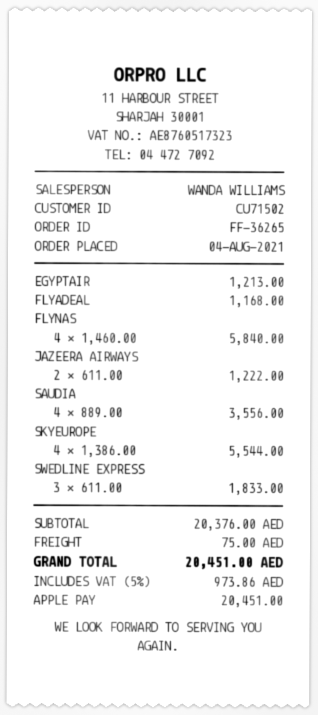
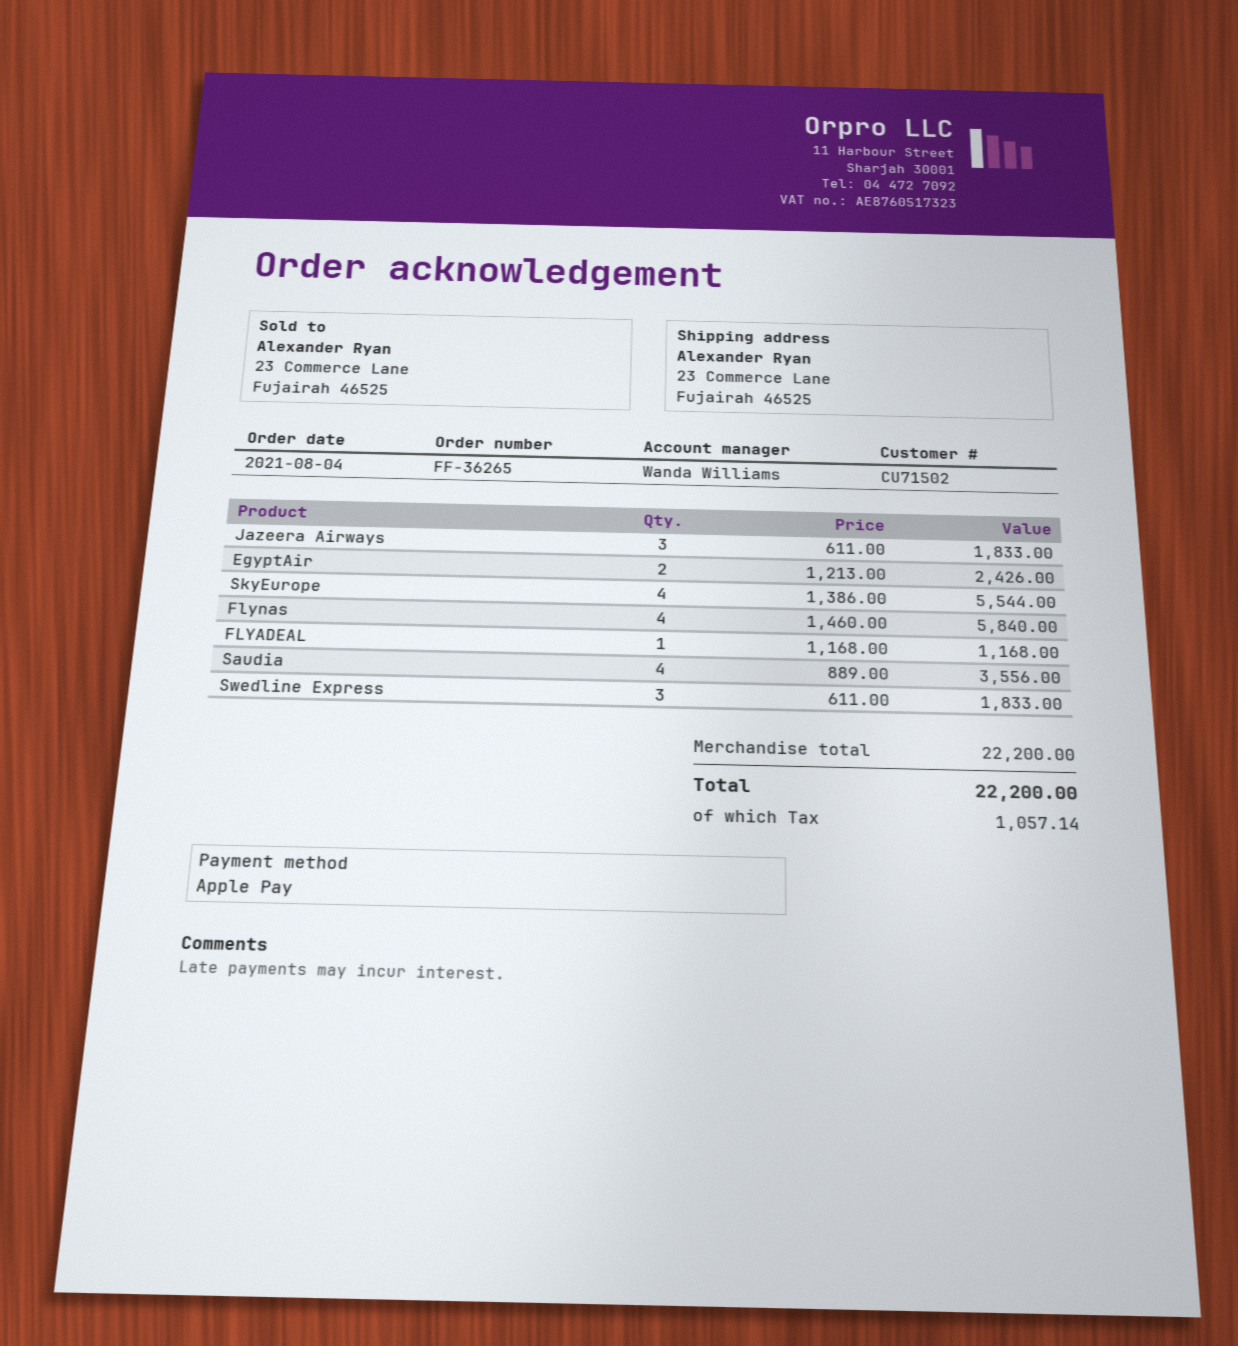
EGYPTAIR: 1 x 1213.00 = 1213.00 -> 2 x 1213.00 = 2426.00
JAZEERA AIRWAYS: 2 x 611.00 = 1222.00 -> 3 x 611.00 = 1833.00
subtotal: 20376.00 -> 22200.00
shipping: 75.00 -> none
tax: 973.86 -> 1057.14
total: 20451.00 -> 22200.00

